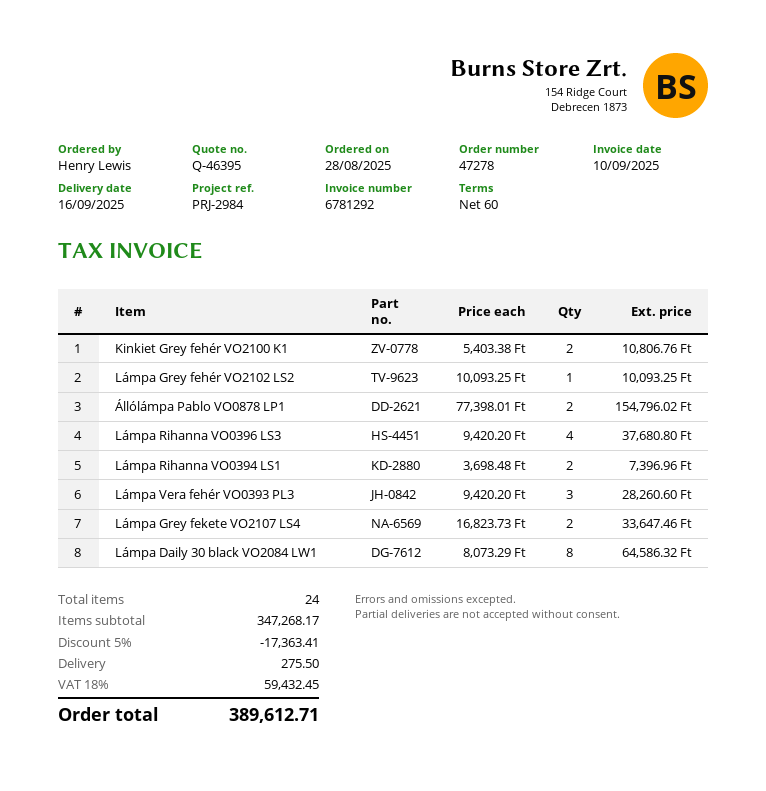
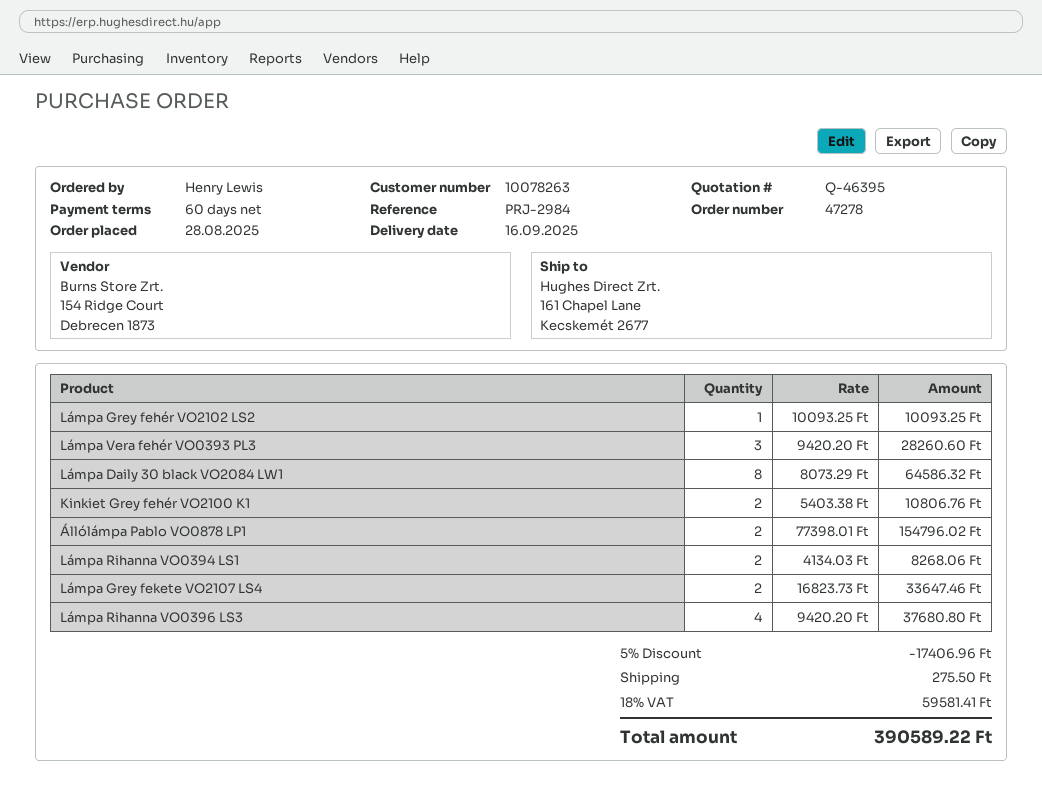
Lámpa Rihanna VO0394 LS1: 2 x 3698.48 = 7396.96 -> 2 x 4134.03 = 8268.06
discount: 5% = 17363.41 -> 5% = 17406.96
tax: 18% = 59432.45 -> 18% = 59581.41
total: 389612.71 -> 390589.22

